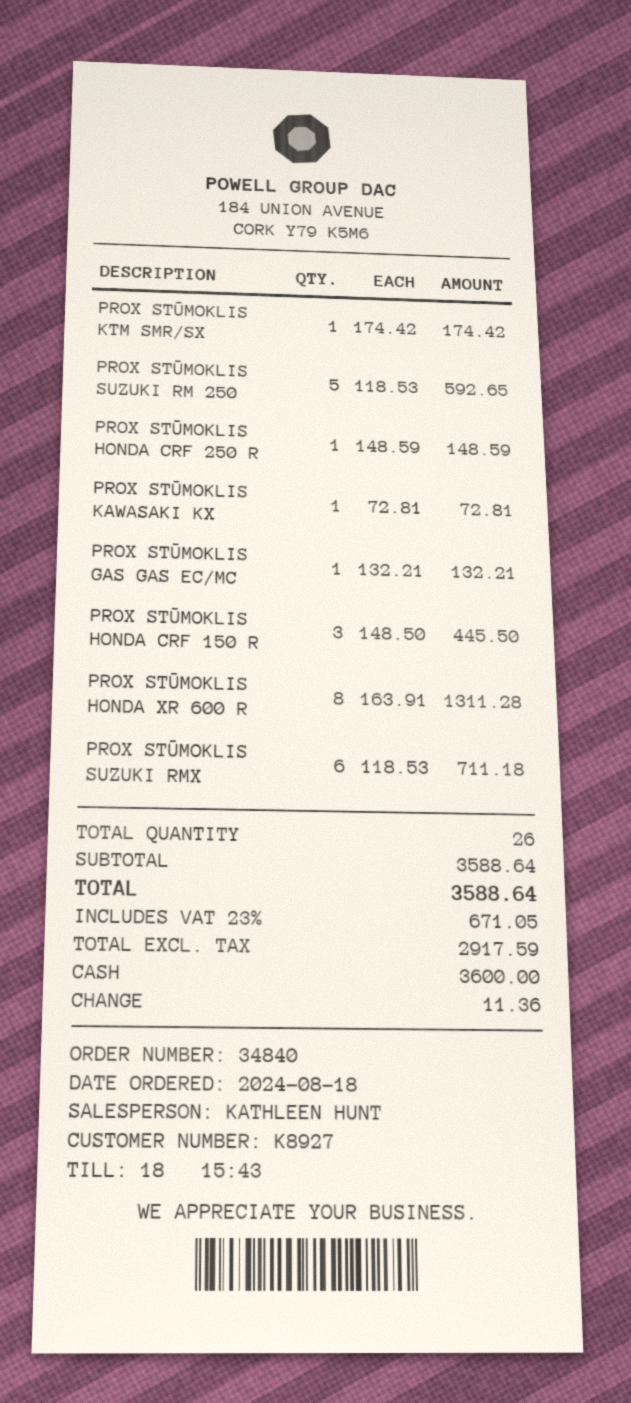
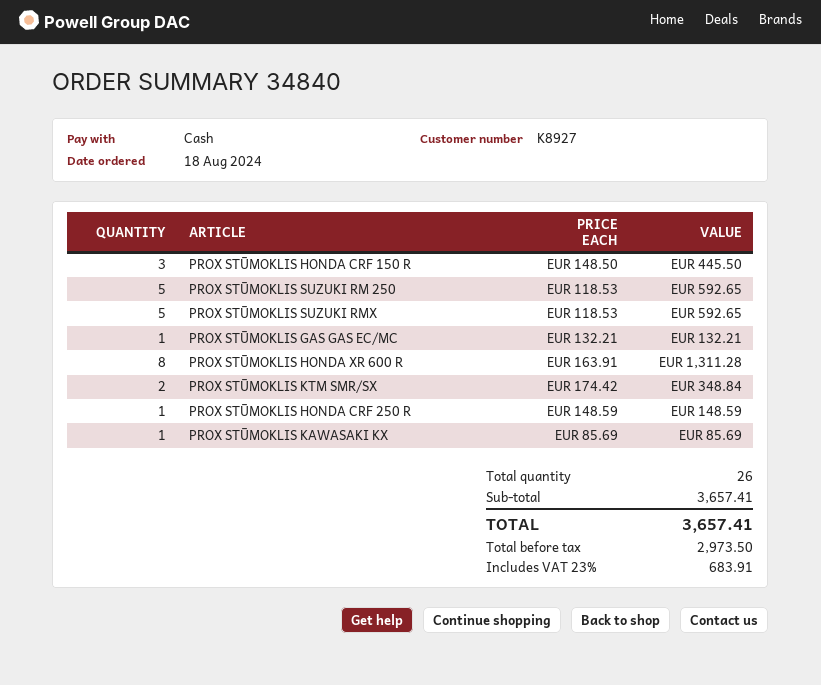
PROX STŪMOKLIS KTM SMR/SX: 1 x 174.42 = 174.42 -> 2 x 174.42 = 348.84
PROX STŪMOKLIS KAWASAKI KX: 1 x 72.81 = 72.81 -> 1 x 85.69 = 85.69
PROX STŪMOKLIS SUZUKI RMX: 6 x 118.53 = 711.18 -> 5 x 118.53 = 592.65
subtotal: 3588.64 -> 3657.41
net: 2917.59 -> 2973.50
tax: 23% = 671.05 -> 23% = 683.91
total: 3588.64 -> 3657.41

